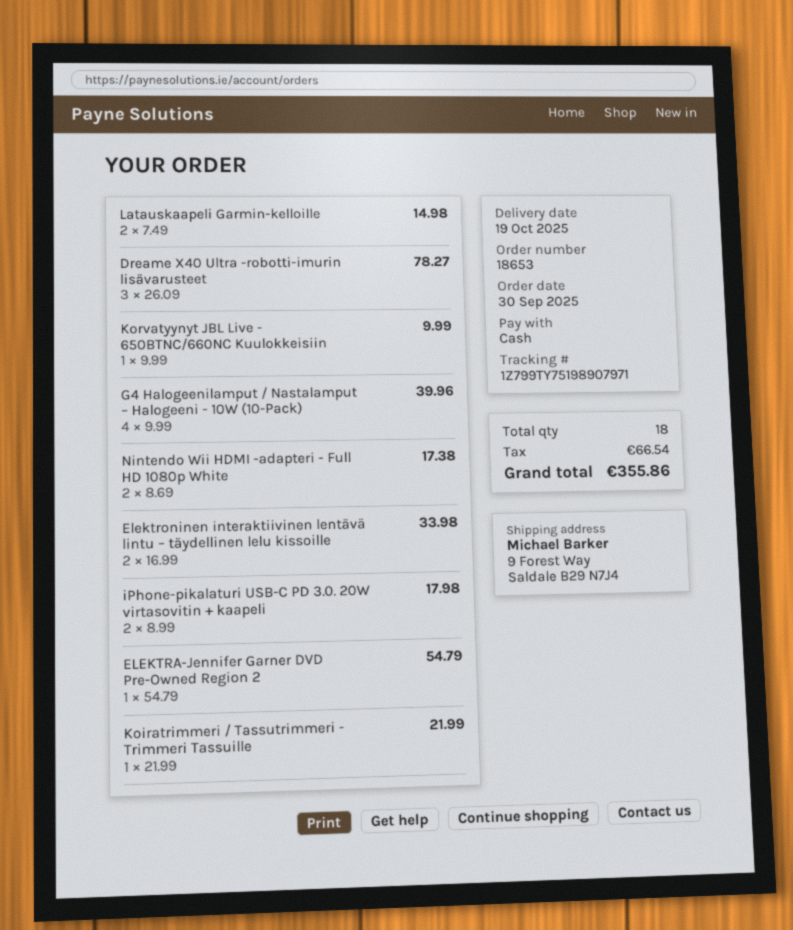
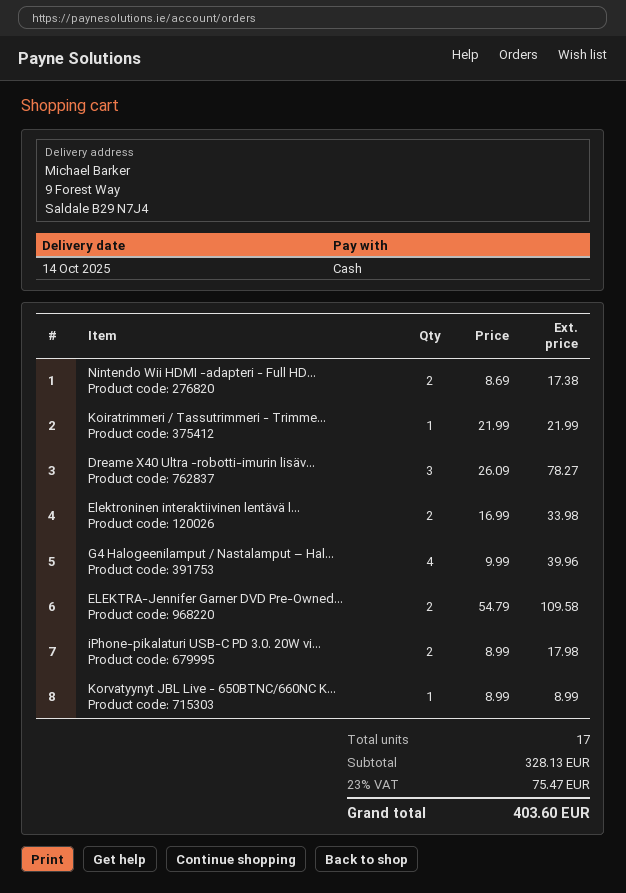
delivery date: 2025-10-19 -> 2025-10-14
Latauskaapeli Garmin-kelloille: 2 x 7.49 = 14.98 -> none
Korvatyynyt JBL Live - 650BTNC/660NC Kuulokkeisiin: 1 x 9.99 = 9.99 -> 1 x 8.99 = 8.99
ELEKTRA-Jennifer Garner DVD Pre-Owned Region 2: 1 x 54.79 = 54.79 -> 2 x 54.79 = 109.58
total quantity: 18 -> 17
tax: 66.54 -> 75.47
total: 355.86 -> 403.60

